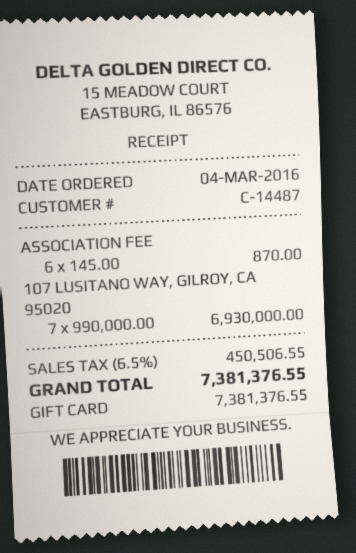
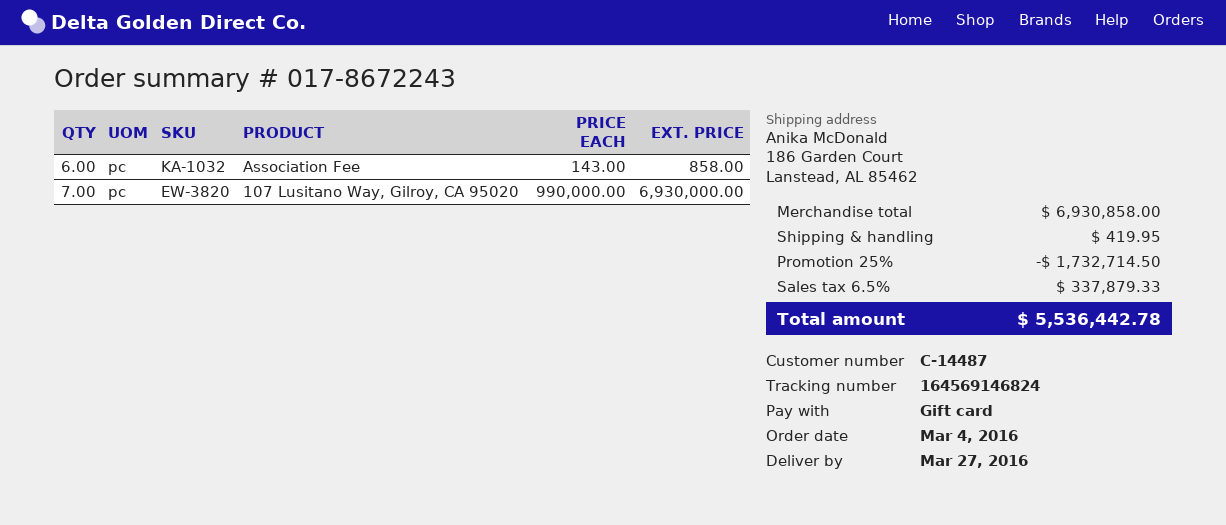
ASSOCIATION FEE: 6 x 145.00 = 870.00 -> 6 x 143.00 = 858.00
discount: none -> 25% = 1732714.50
shipping: none -> 419.95
tax: 6.5% = 450506.55 -> 6.5% = 337879.33
total: 7381376.55 -> 5536442.78

